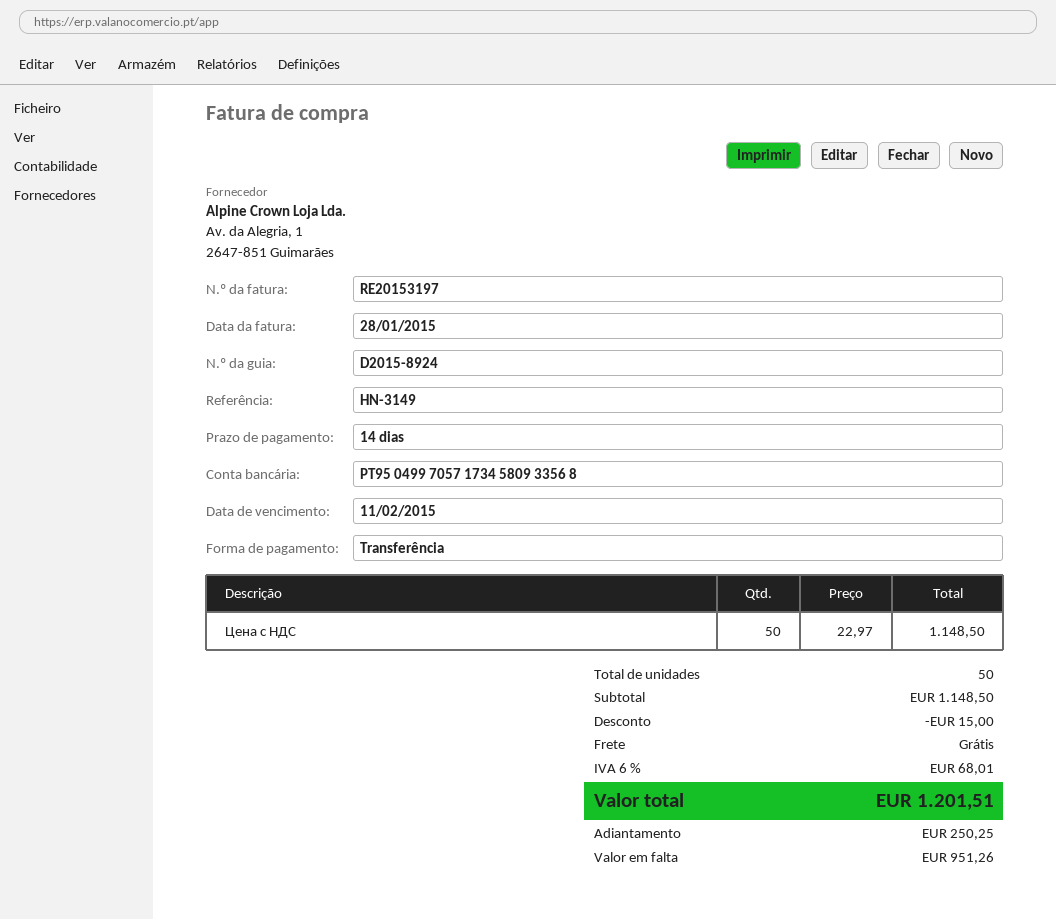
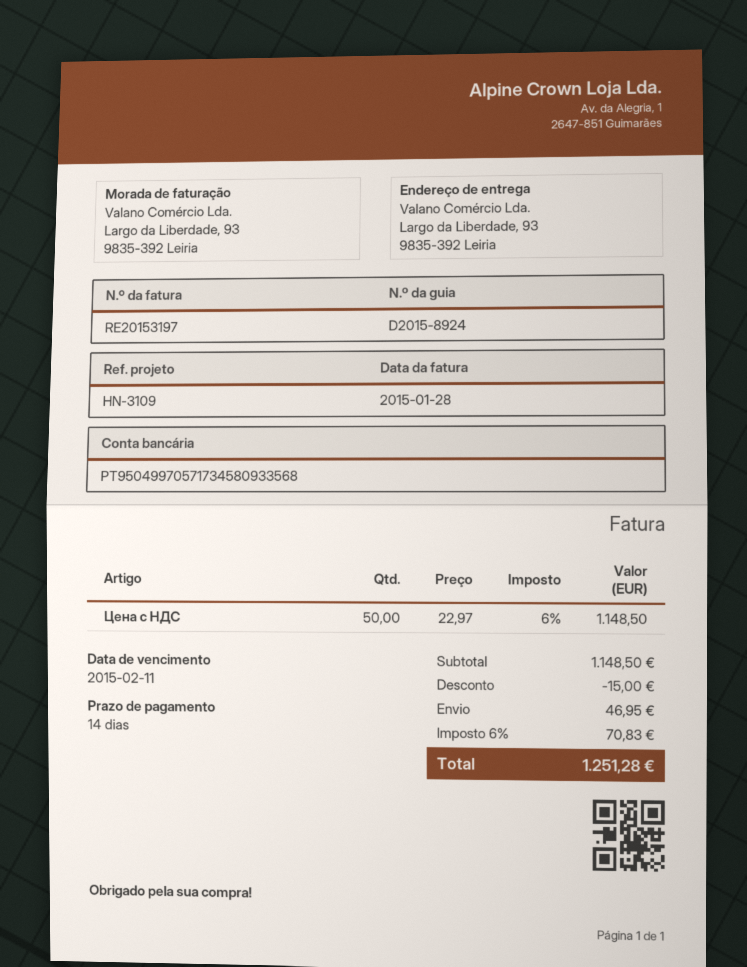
reference: HN-3149 -> HN-3109
shipping: 0.00 -> 46.95
tax: 6% = 68.01 -> 6% = 70.83
total: 1201.51 -> 1251.28

